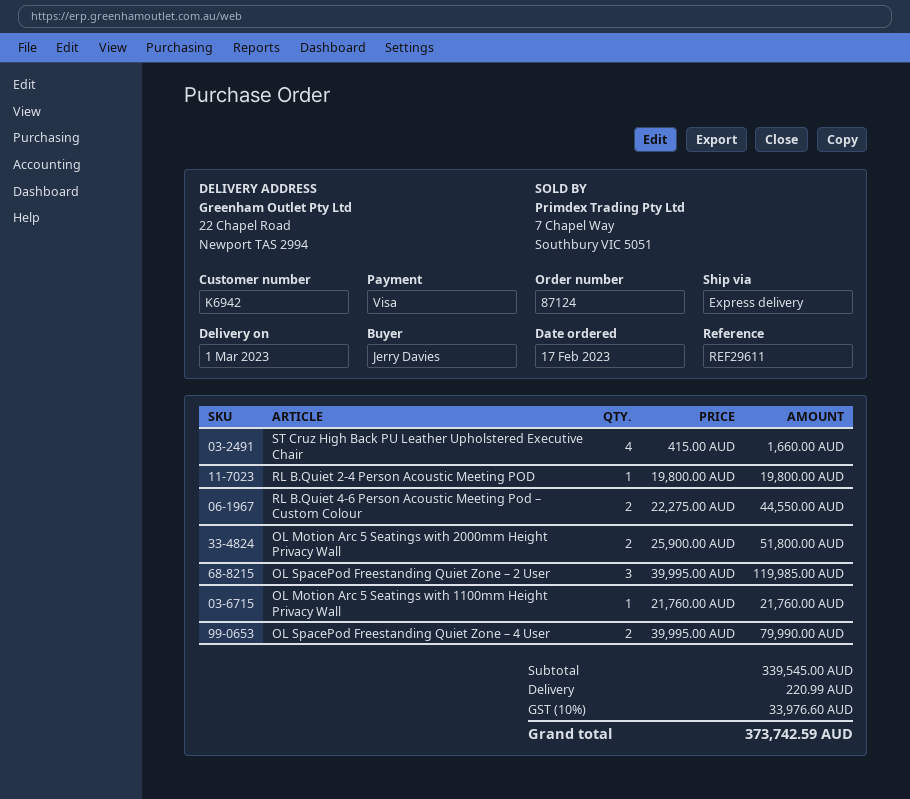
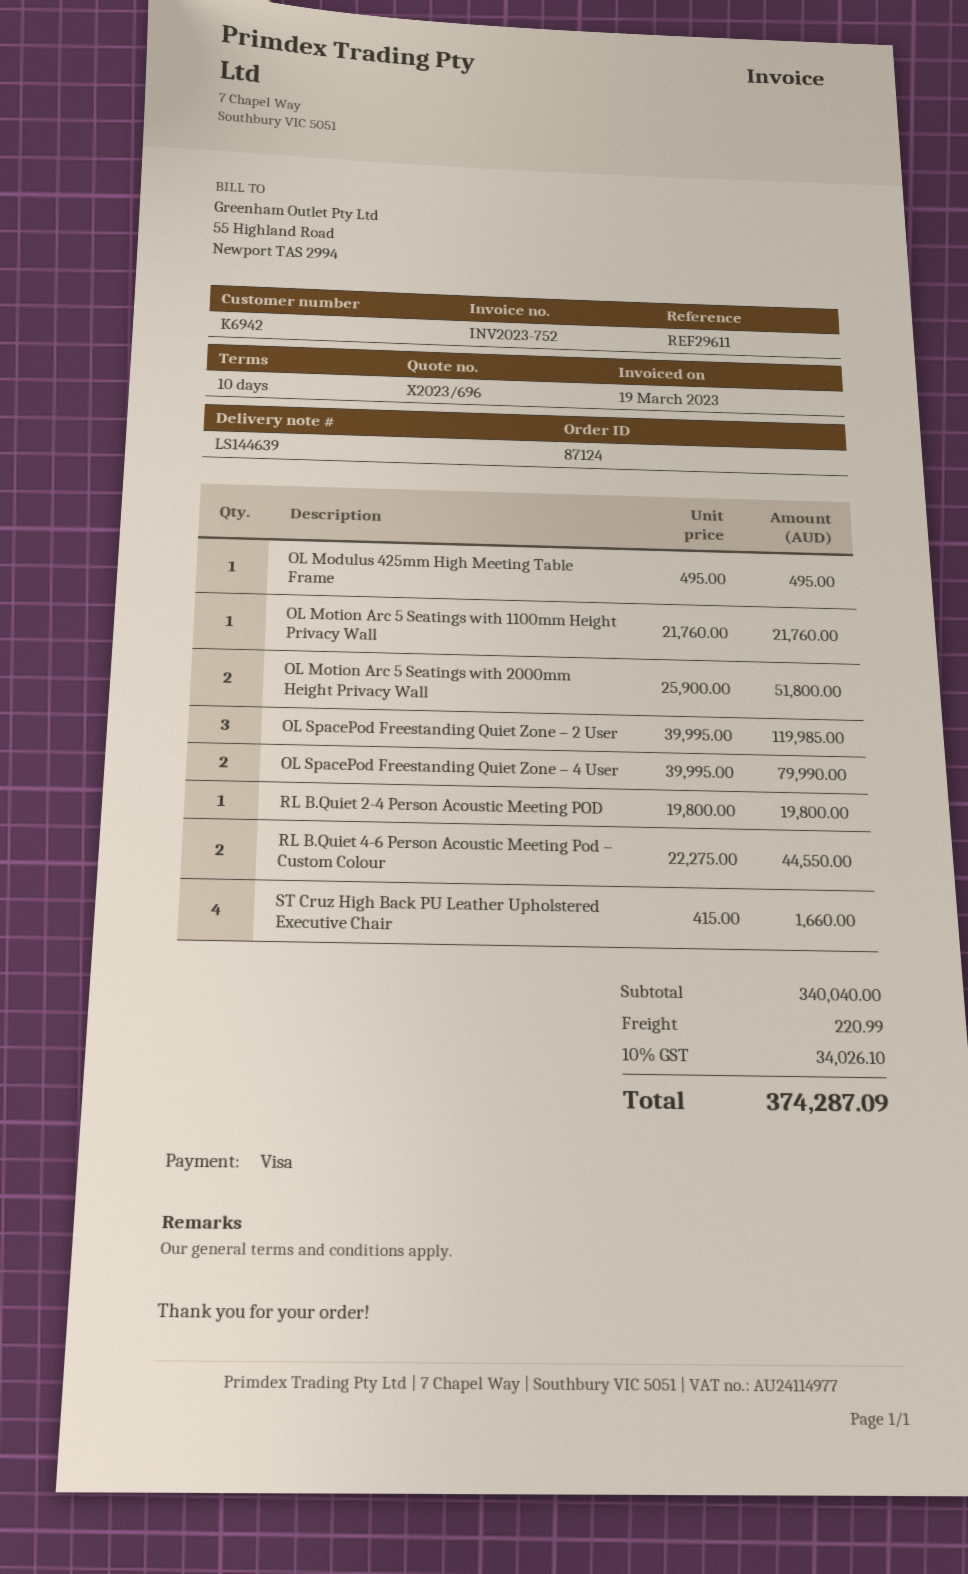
OL Modulus 425mm High Meeting Table Frame: none -> 1 x 495.00 = 495.00
subtotal: 339545.00 -> 340040.00
tax: 10% = 33976.60 -> 10% = 34026.10
total: 373742.59 -> 374287.09

